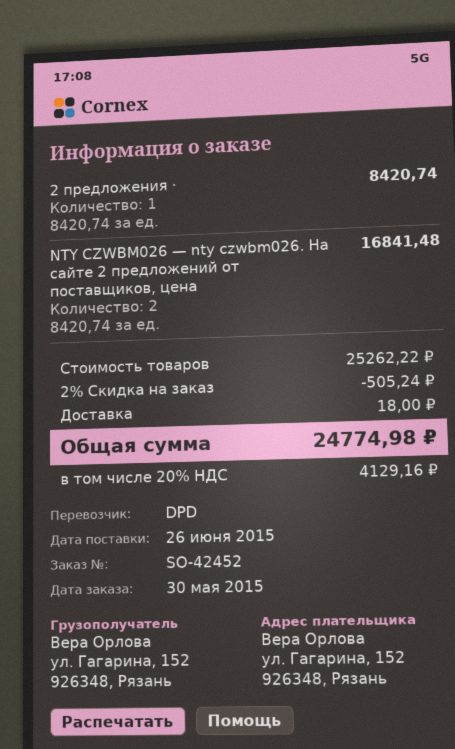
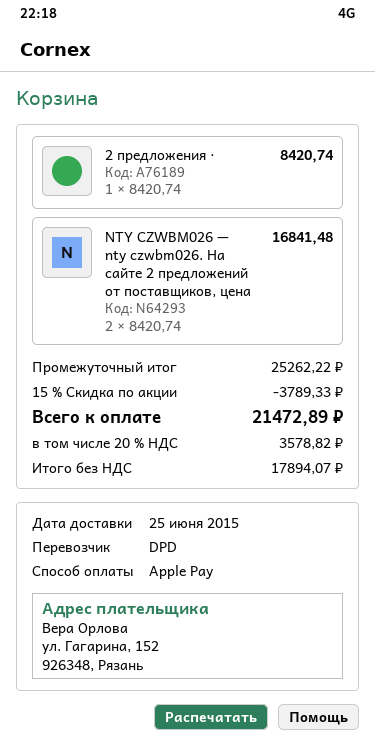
delivery date: 2015-06-26 -> 2015-06-25
discount: 2% = 505.24 -> 15% = 3789.33
shipping: 18.00 -> none
tax: 20% = 4129.16 -> 20% = 3578.82
total: 24774.98 -> 21472.89

